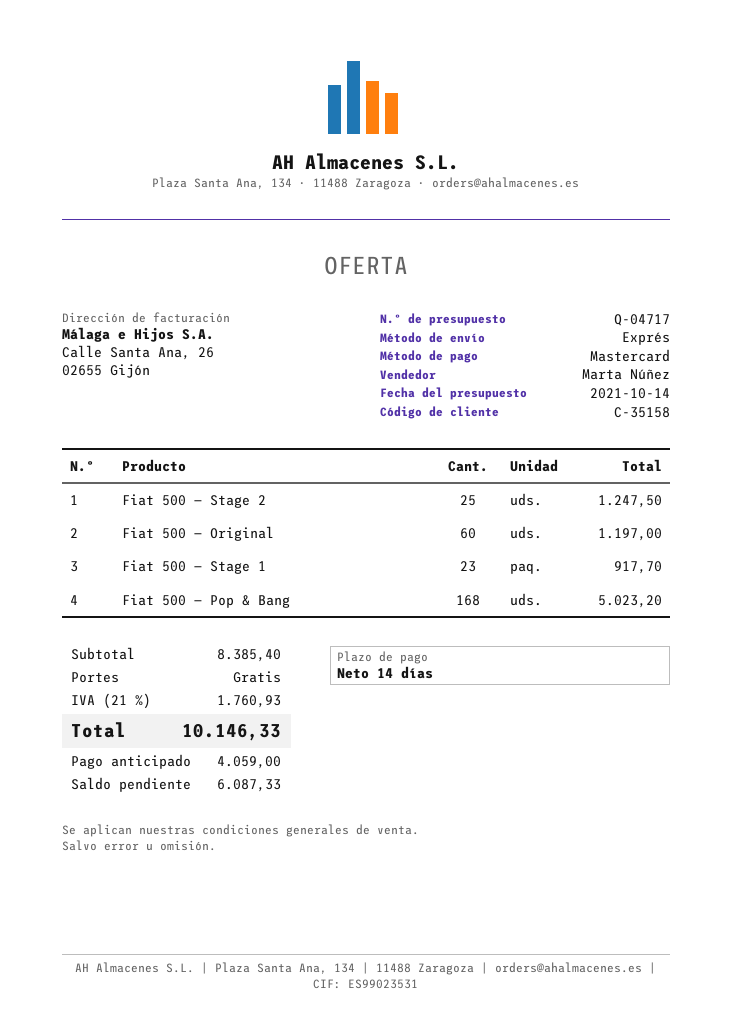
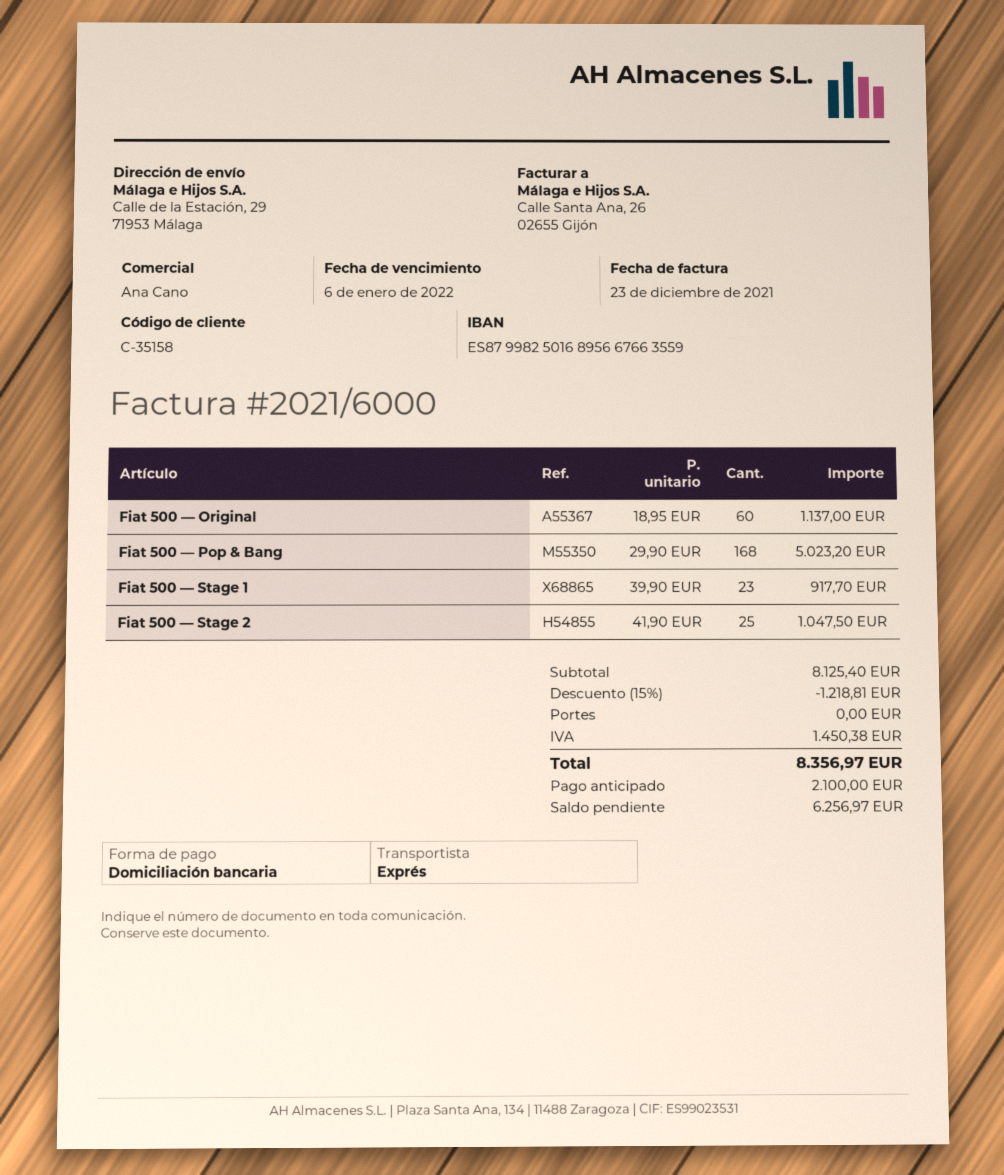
sales rep: Marta Núñez -> Ana Cano
payment method: Mastercard -> direct debit
Fiat 500 — Stage 2: 25 for 1247.50 -> 25 for 1047.50
Fiat 500 — Original: 60 for 1197.00 -> 60 for 1137.00
subtotal: 8385.40 -> 8125.40
discount: none -> 15% = 1218.81
tax: 1760.93 -> 1450.38
total: 10146.33 -> 8356.97
deposit: 4059.00 -> 2100.00
balance: 6087.33 -> 6256.97

